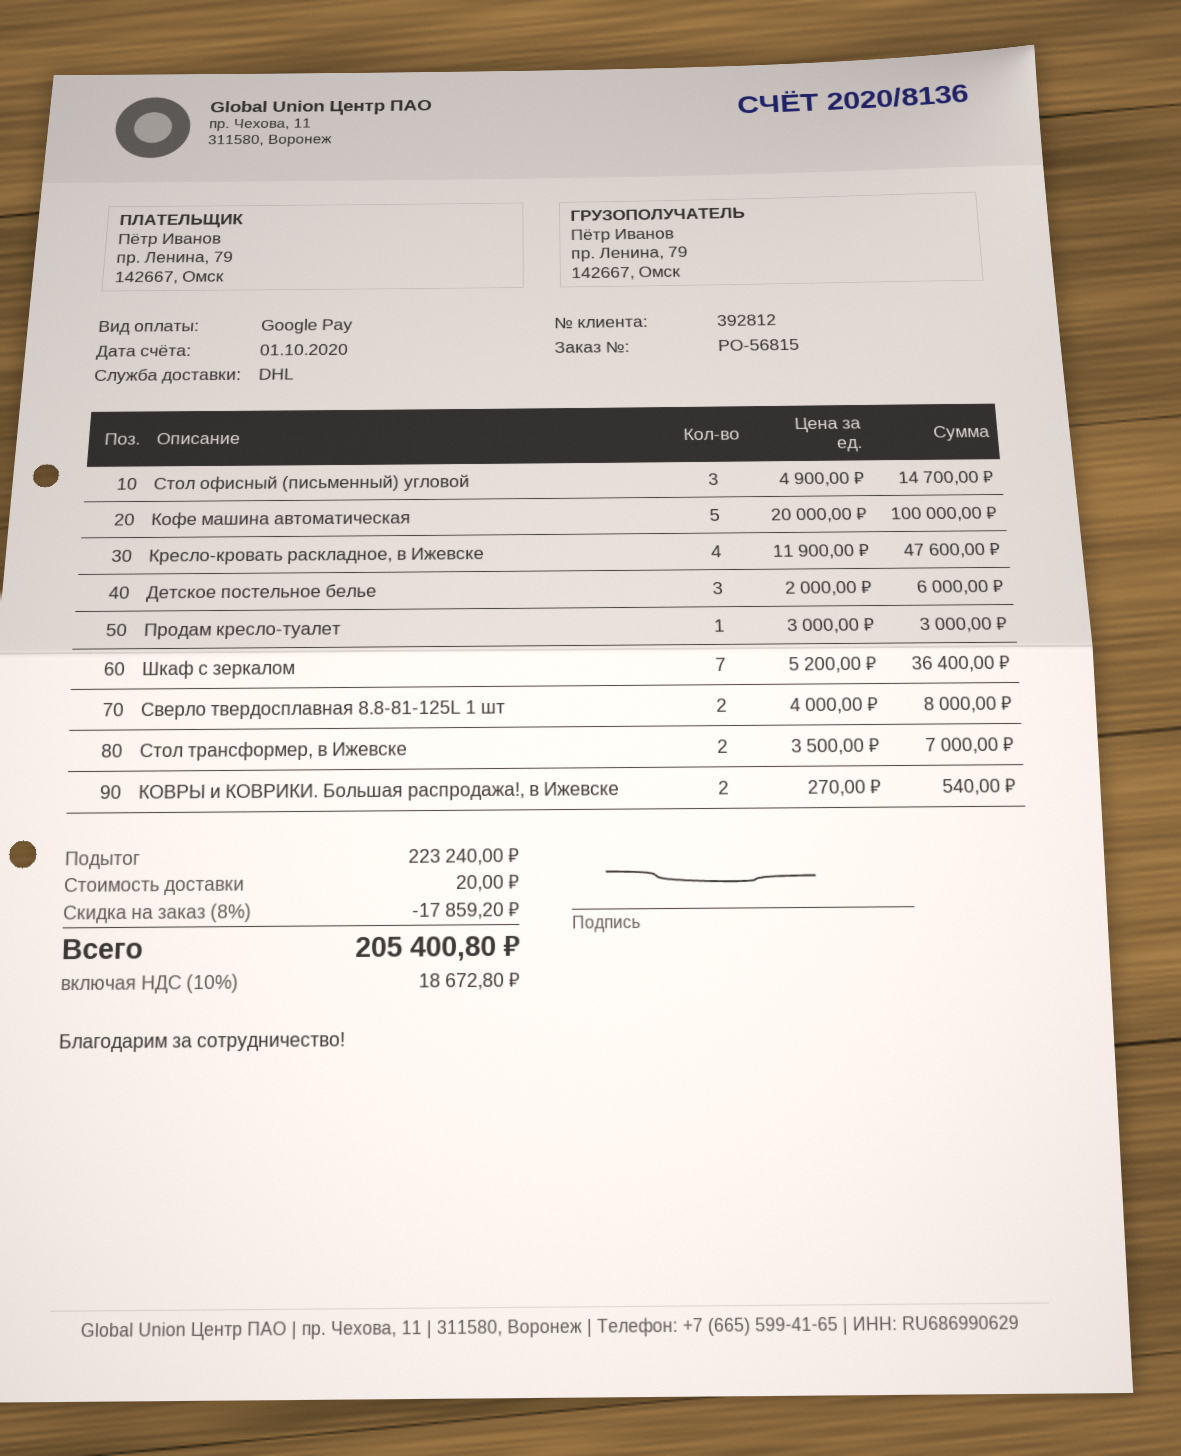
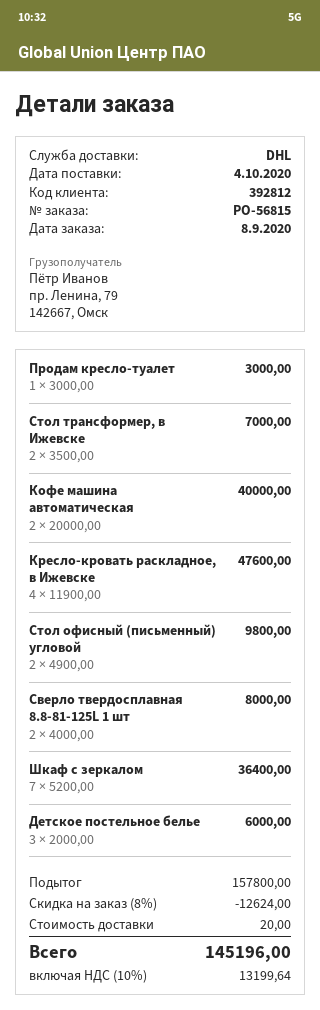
Стол офисный (письменный) угловой: 3 x 4900.00 = 14700.00 -> 2 x 4900.00 = 9800.00
Кофе машина автоматическая: 5 x 20000.00 = 100000.00 -> 2 x 20000.00 = 40000.00
КОВРЫ и КОВРИКИ. Большая распродажа!, в Ижевске: 2 x 270.00 = 540.00 -> none
subtotal: 223240.00 -> 157800.00
discount: 8% = 17859.20 -> 8% = 12624.00
tax: 10% = 18672.80 -> 10% = 13199.64
total: 205400.80 -> 145196.00

